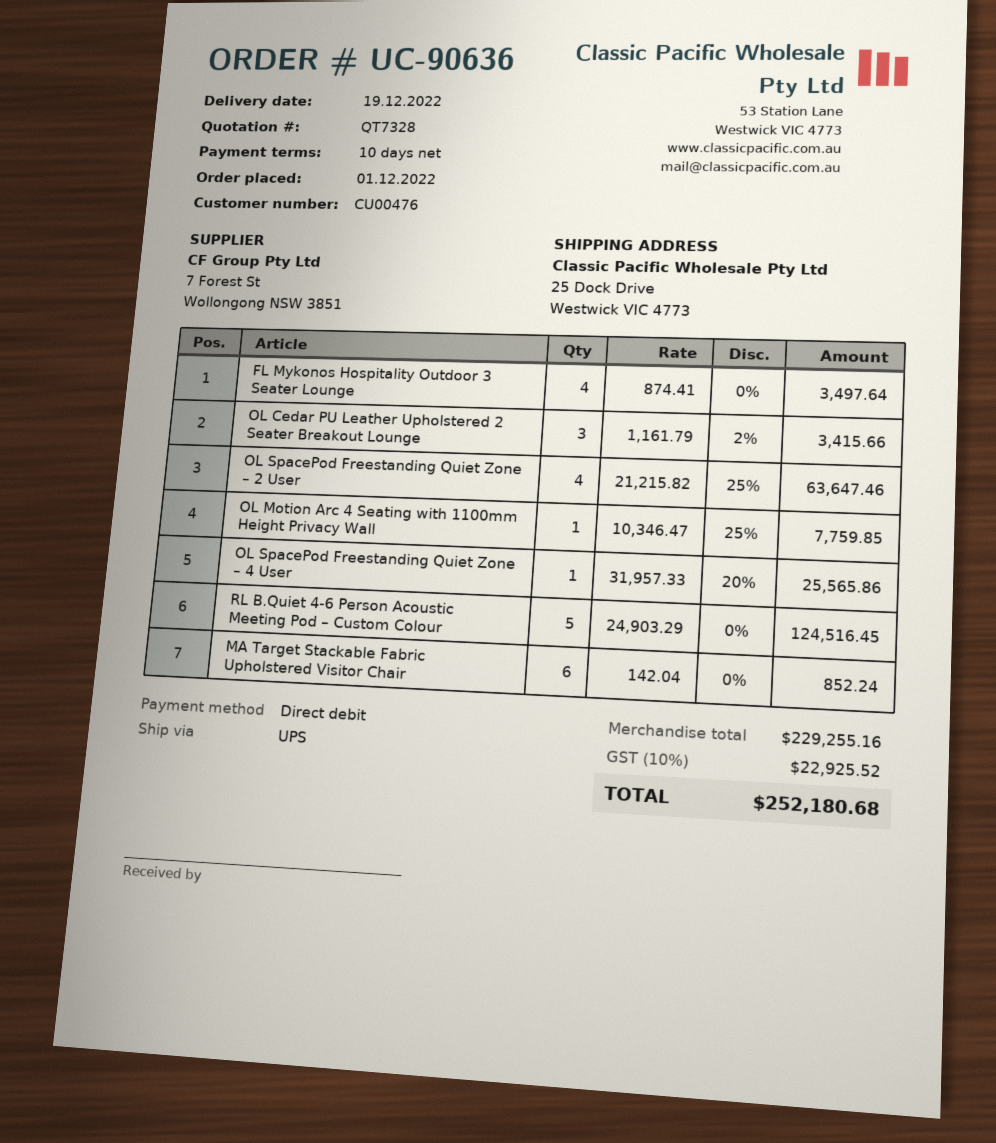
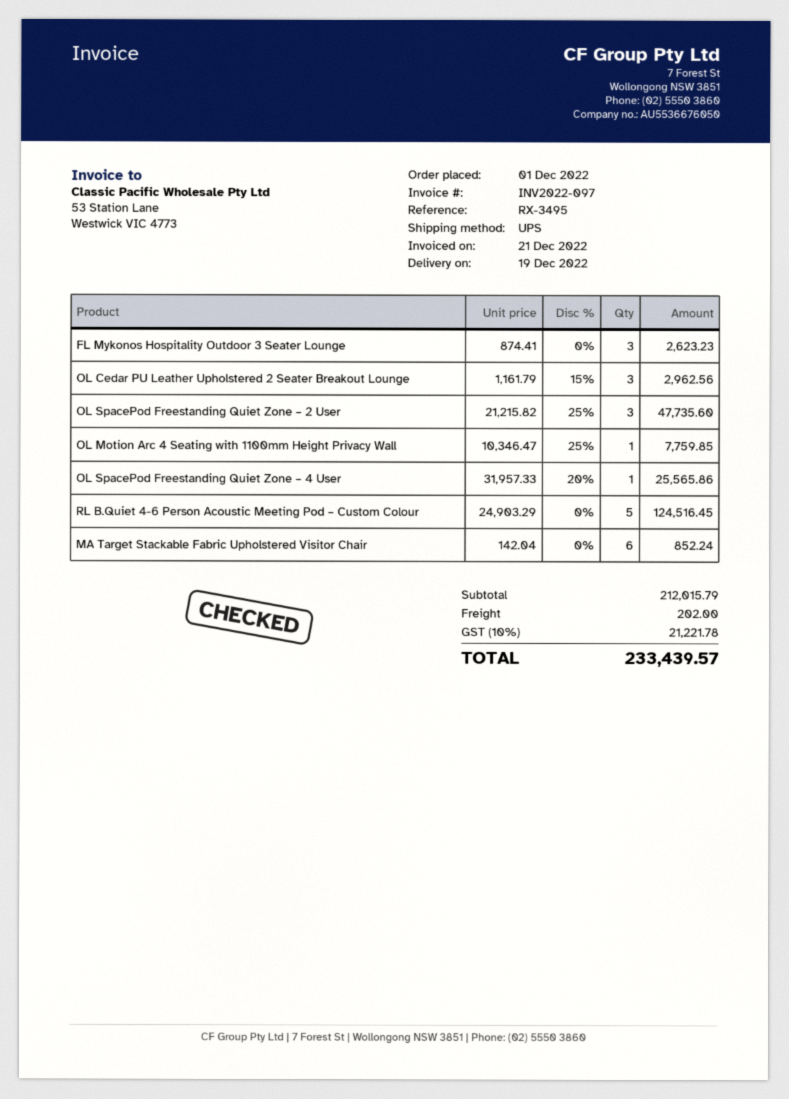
FL Mykonos Hospitality Outdoor 3 Seater Lounge: 4 x 874.41 = 3497.64 -> 3 x 874.41 = 2623.23
OL Cedar PU Leather Upholstered 2 Seater Breakout Lounge: 3 x 1161.79 - 2% = 3415.66 -> 3 x 1161.79 - 15% = 2962.56
OL SpacePod Freestanding Quiet Zone – 2 User: 4 x 21215.82 - 25% = 63647.46 -> 3 x 21215.82 - 25% = 47735.60
subtotal: 229255.16 -> 212015.79
shipping: none -> 202.00
tax: 10% = 22925.52 -> 10% = 21221.78
total: 252180.68 -> 233439.57

